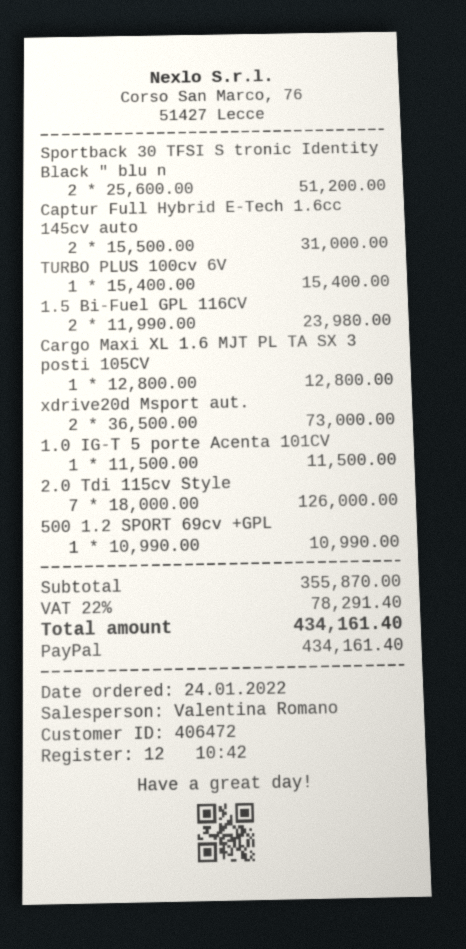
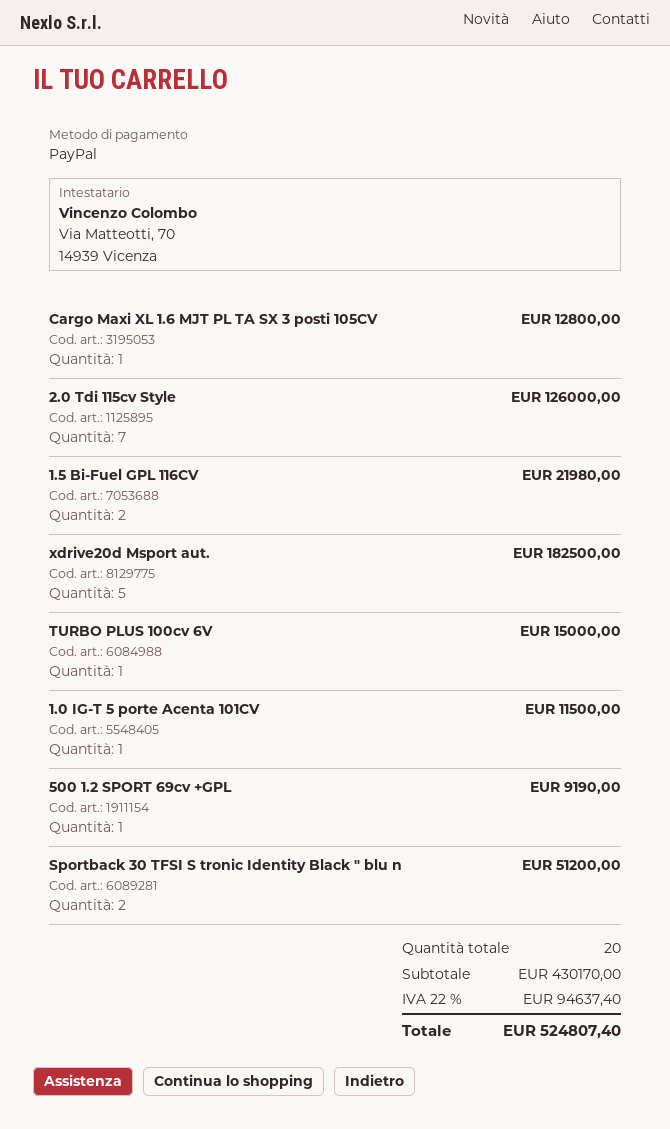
Captur Full Hybrid E-Tech 1.6cc 145cv auto: 2 for 31000.00 -> none
TURBO PLUS 100cv 6V: 1 for 15400.00 -> 1 for 15000.00
1.5 Bi-Fuel GPL 116CV: 2 for 23980.00 -> 2 for 21980.00
xdrive20d Msport aut.: 2 for 73000.00 -> 5 for 182500.00
500 1.2 SPORT 69cv +GPL: 1 for 10990.00 -> 1 for 9190.00
subtotal: 355870.00 -> 430170.00
tax: 22% = 78291.40 -> 22% = 94637.40
total: 434161.40 -> 524807.40

